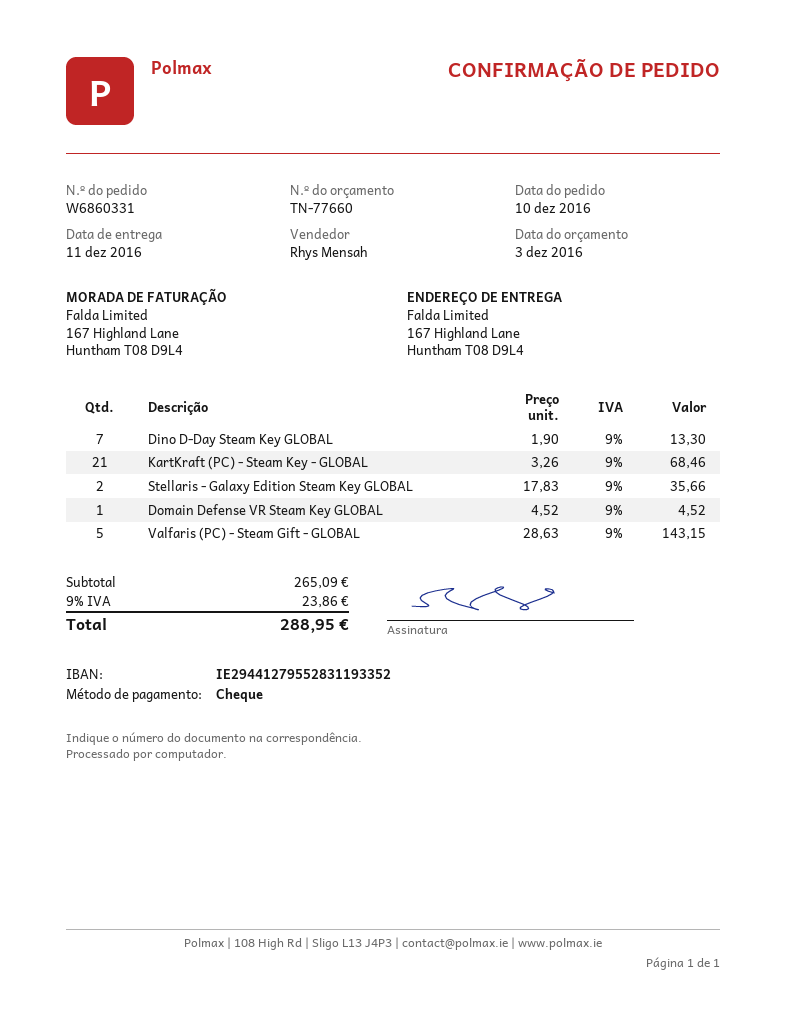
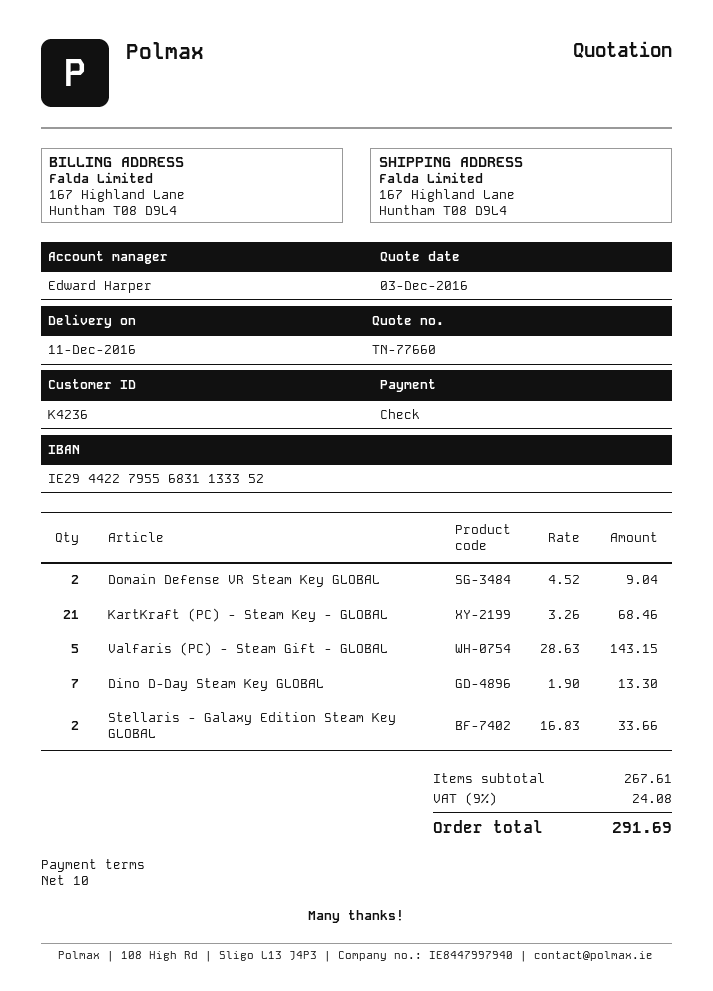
sales rep: Rhys Mensah -> Edward Harper
bank account: IE29441279552831193352 -> IE29442279556831133352
Stellaris - Galaxy Edition Steam Key GLOBAL: 2 x 17.83 = 35.66 -> 2 x 16.83 = 33.66
Domain Defense VR Steam Key GLOBAL: 1 x 4.52 = 4.52 -> 2 x 4.52 = 9.04
subtotal: 265.09 -> 267.61
tax: 9% = 23.86 -> 9% = 24.08
total: 288.95 -> 291.69

